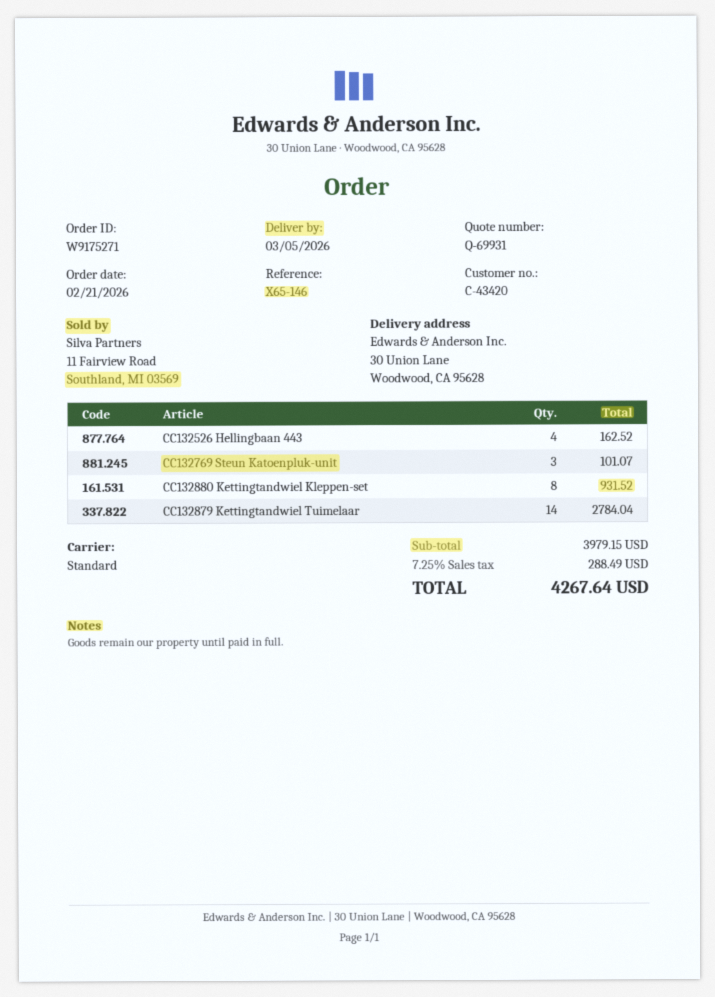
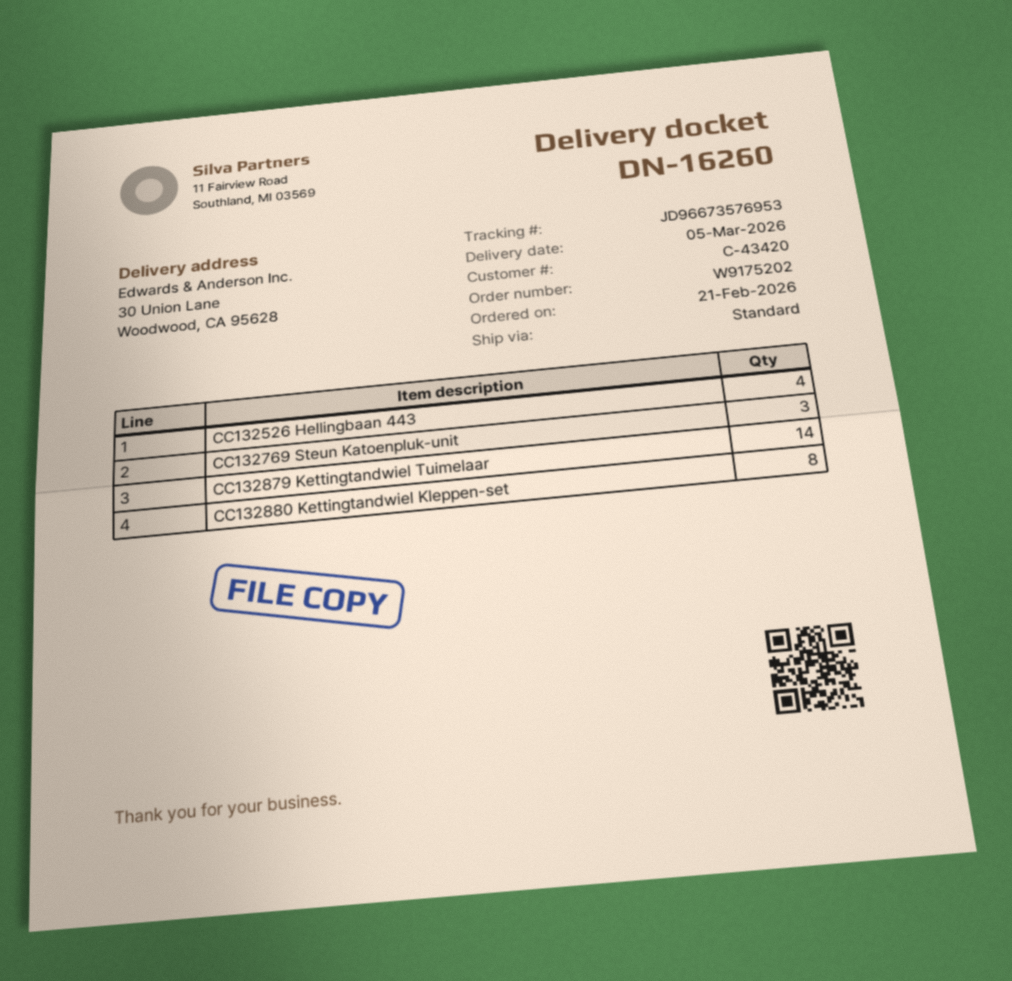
order number: W9175271 -> W9175202

